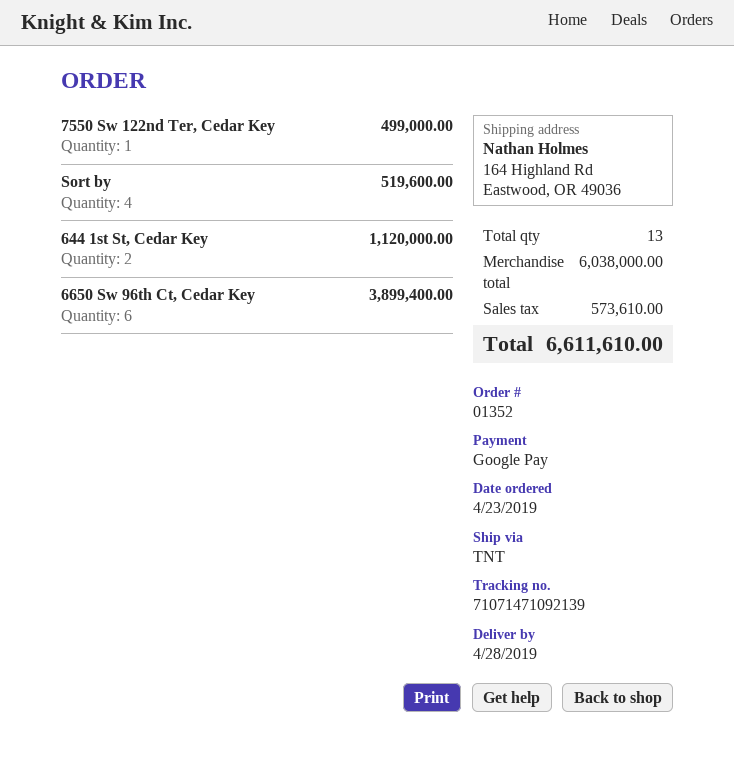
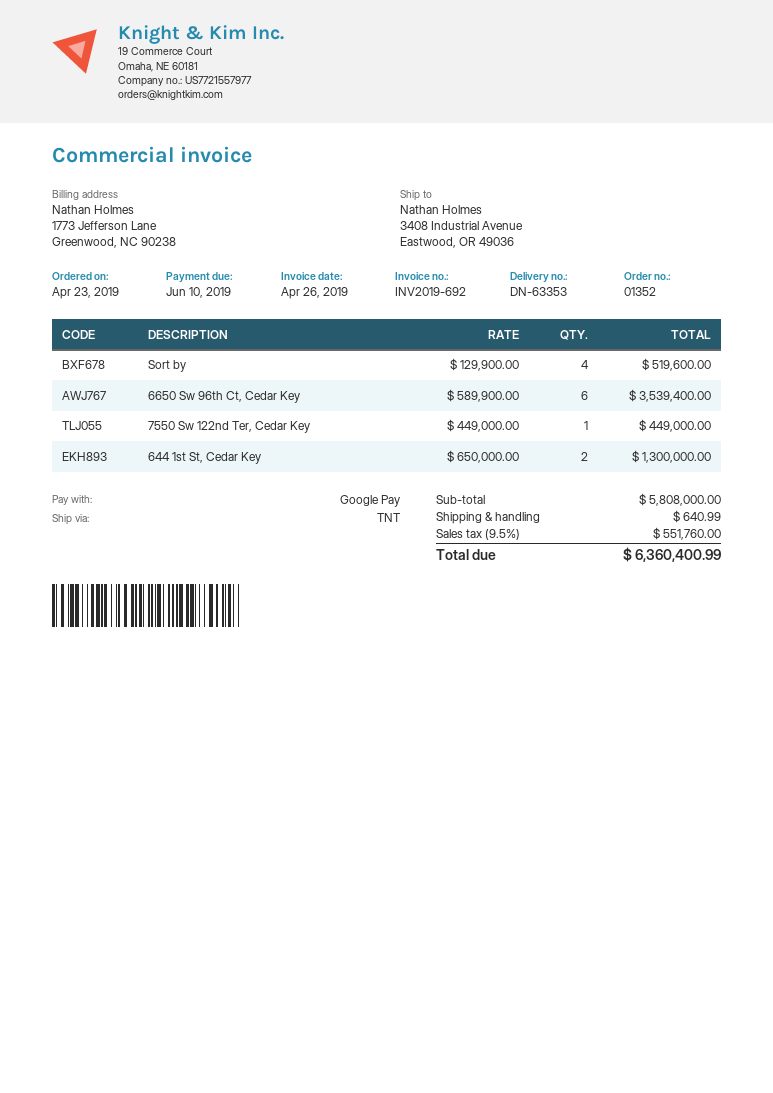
ship to: 164 Highland Rd, Eastwood, OR 49036 -> 3408 Industrial Avenue, Eastwood, OR 49036
7550 Sw 122nd Ter, Cedar Key: 1 for 499000.00 -> 1 for 449000.00
644 1st St, Cedar Key: 2 for 1120000.00 -> 2 for 1300000.00
6650 Sw 96th Ct, Cedar Key: 6 for 3899400.00 -> 6 for 3539400.00
subtotal: 6038000.00 -> 5808000.00
shipping: none -> 640.99
tax: 573610.00 -> 551760.00
total: 6611610.00 -> 6360400.99

